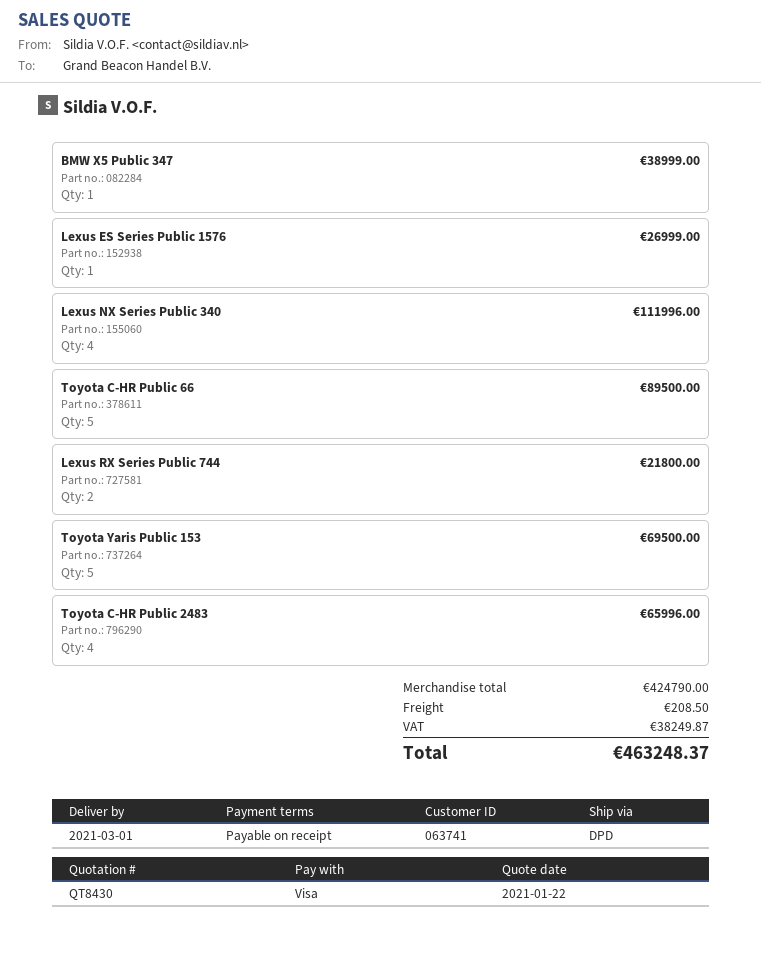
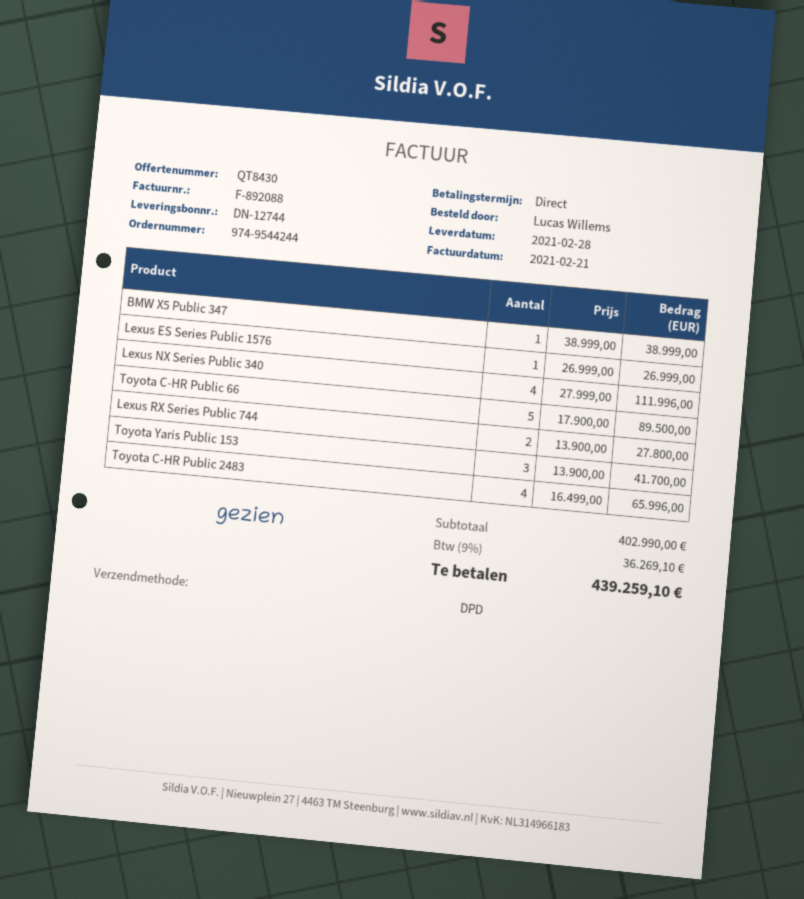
delivery date: 2021-03-01 -> 2021-02-28
Lexus RX Series Public 744: 2 for 21800.00 -> 2 for 27800.00
Toyota Yaris Public 153: 5 for 69500.00 -> 3 for 41700.00
subtotal: 424790.00 -> 402990.00
shipping: 208.50 -> none
tax: 38249.87 -> 36269.10
total: 463248.37 -> 439259.10

